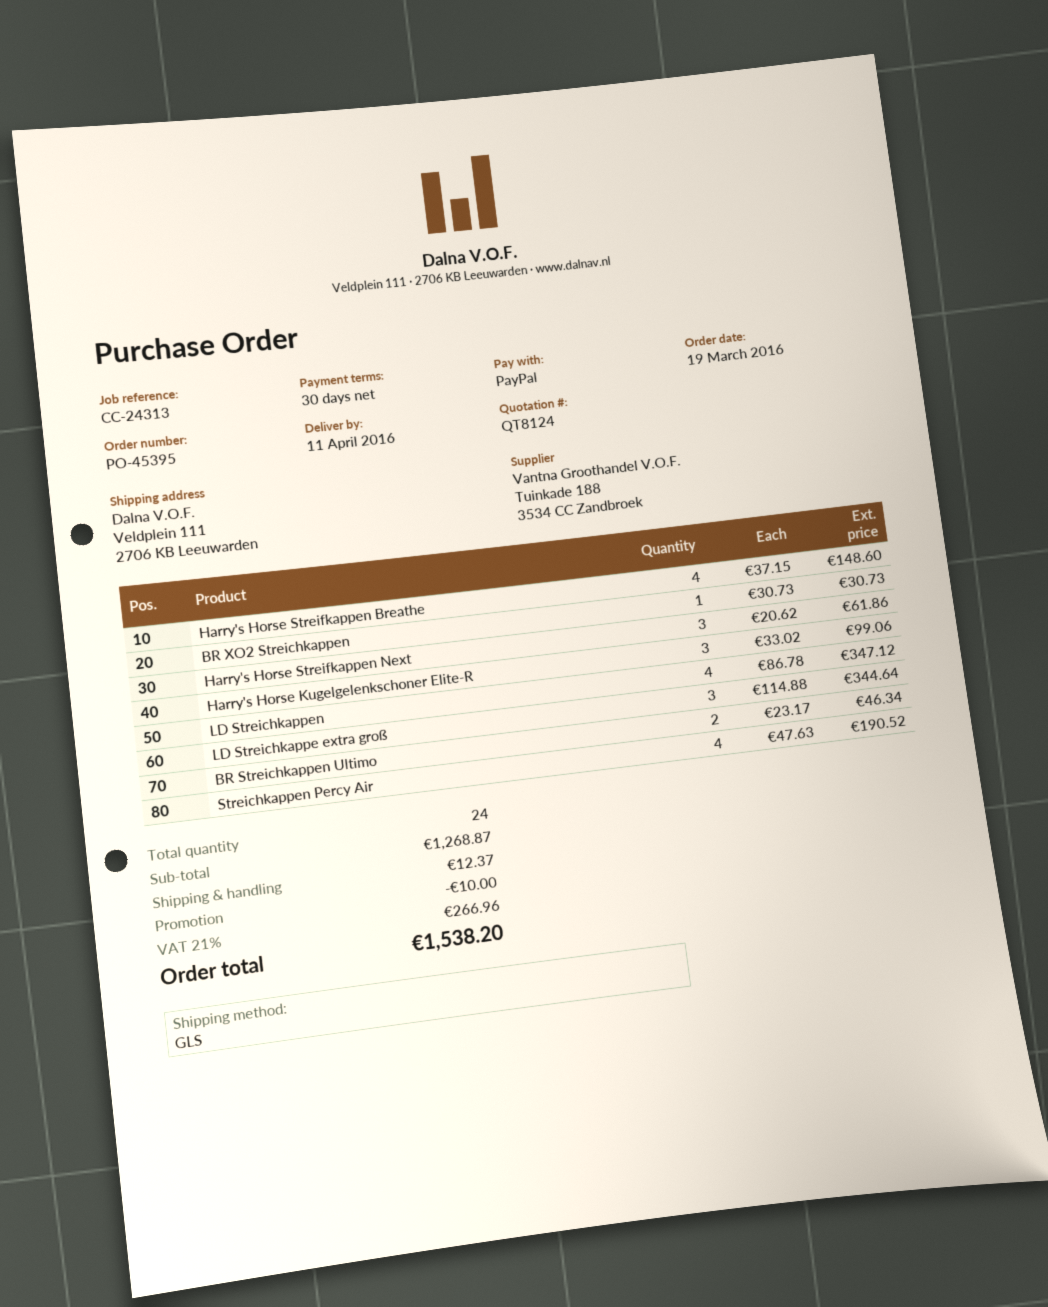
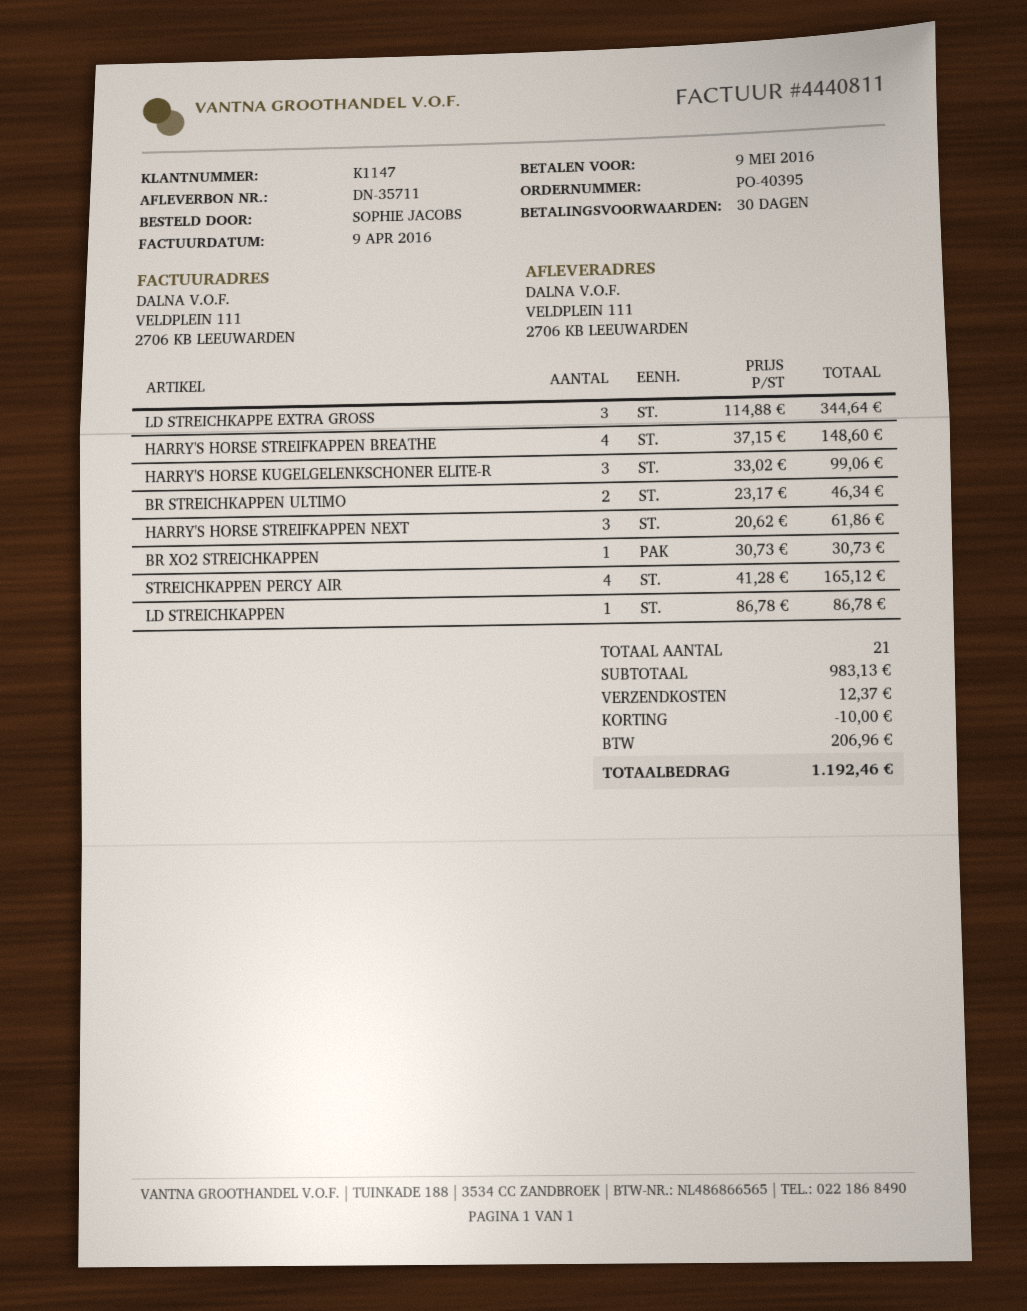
order number: PO-45395 -> PO-40395
LD Streichkappen: 4 x 86.78 = 347.12 -> 1 x 86.78 = 86.78
Streichkappen Percy Air: 4 x 47.63 = 190.52 -> 4 x 41.28 = 165.12
total quantity: 24 -> 21
subtotal: 1268.87 -> 983.13
tax: 266.96 -> 206.96
total: 1538.20 -> 1192.46

